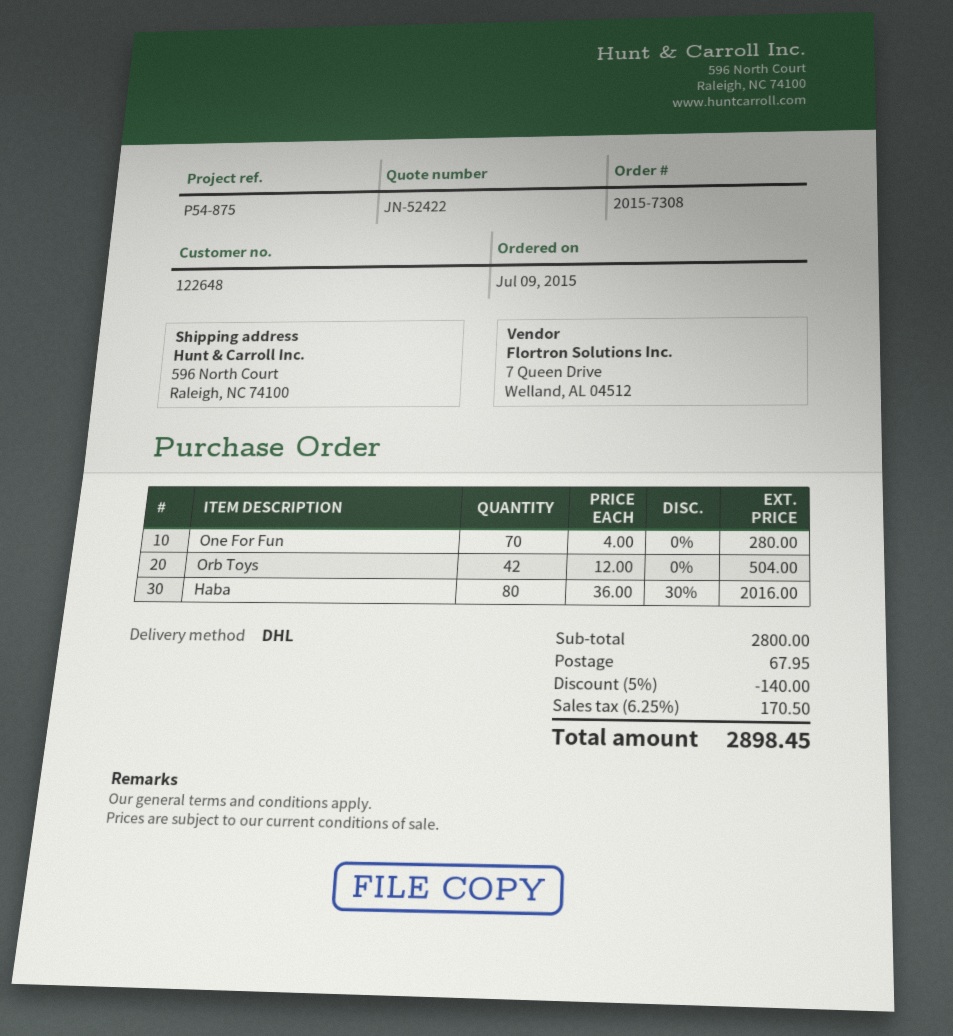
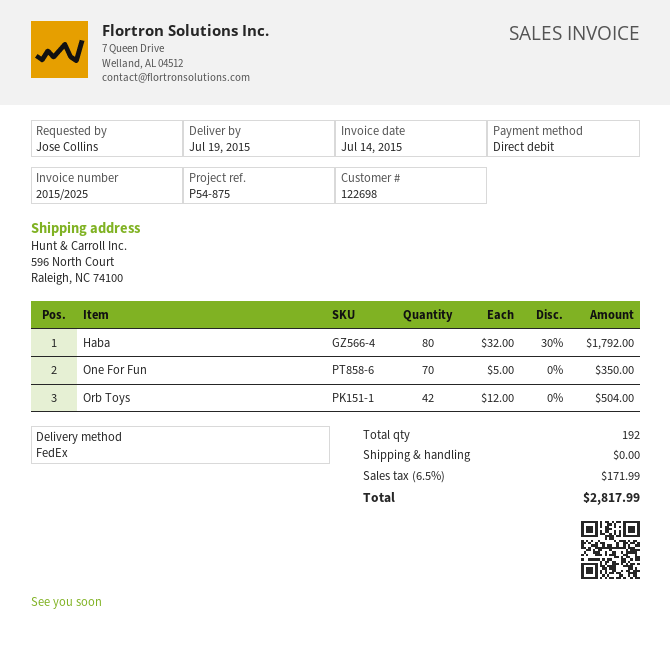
customer number: 122648 -> 122698
shipping method: DHL -> FedEx
One For Fun: 70 x 4.00 = 280.00 -> 70 x 5.00 = 350.00
Haba: 80 x 36.00 - 30% = 2016.00 -> 80 x 32.00 - 30% = 1792.00
discount: 5% = 140.00 -> none
shipping: 67.95 -> 0.00
tax: 6.25% = 170.50 -> 6.5% = 171.99
total: 2898.45 -> 2817.99

